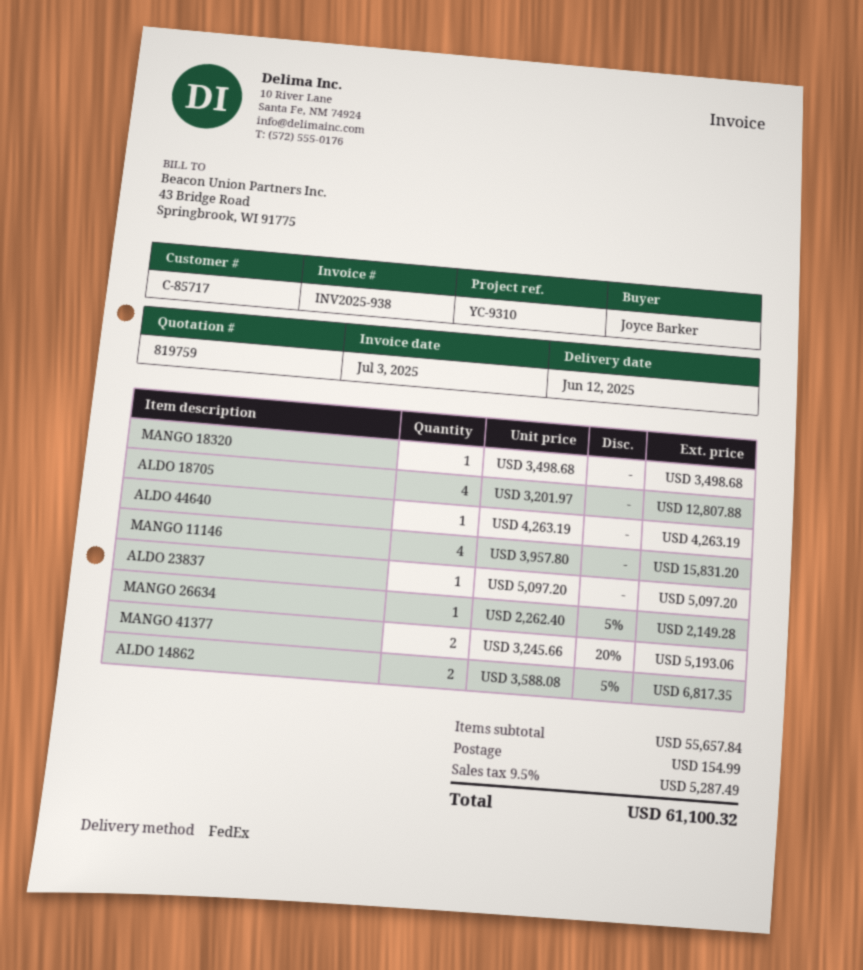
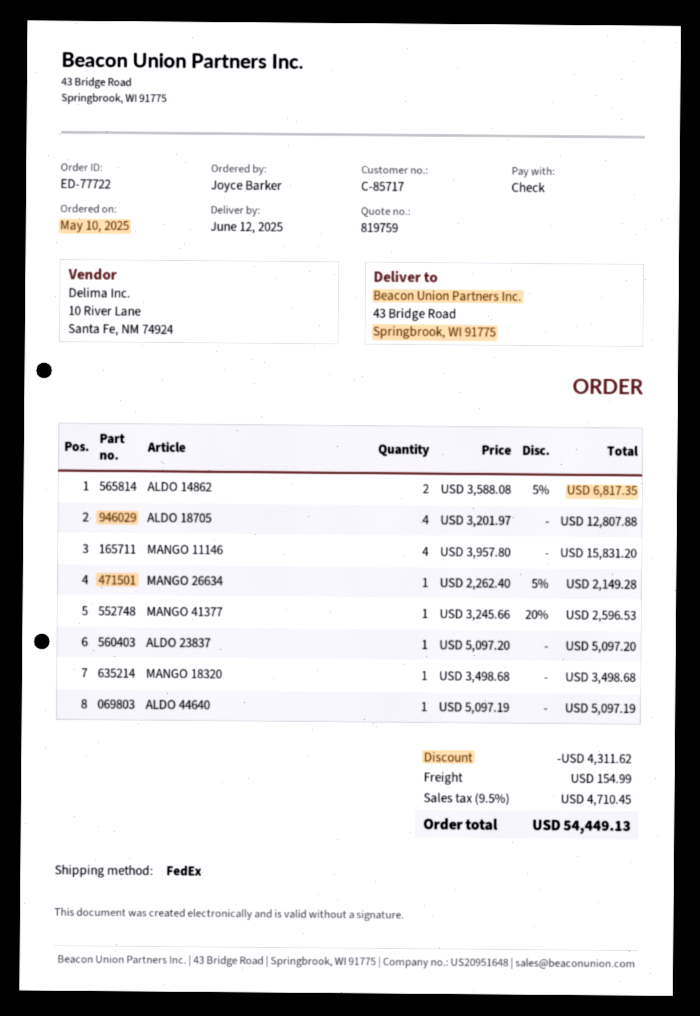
ALDO 44640: 1 x 4263.19 = 4263.19 -> 1 x 5097.19 = 5097.19
MANGO 41377: 2 x 3245.66 - 20% = 5193.06 -> 1 x 3245.66 - 20% = 2596.53
discount: none -> 4311.62
tax: 9.5% = 5287.49 -> 9.5% = 4710.45
total: 61100.32 -> 54449.13

